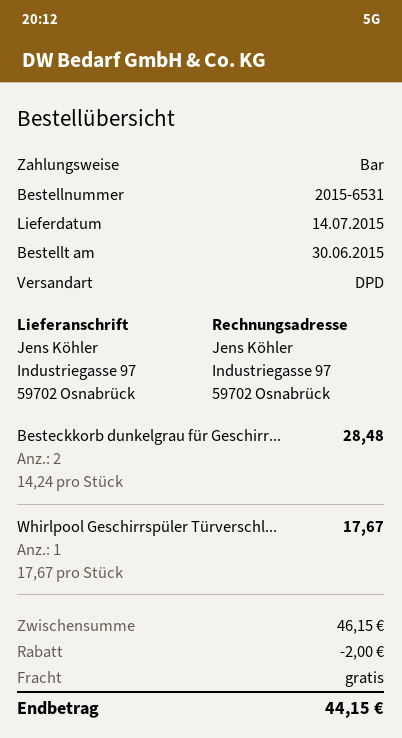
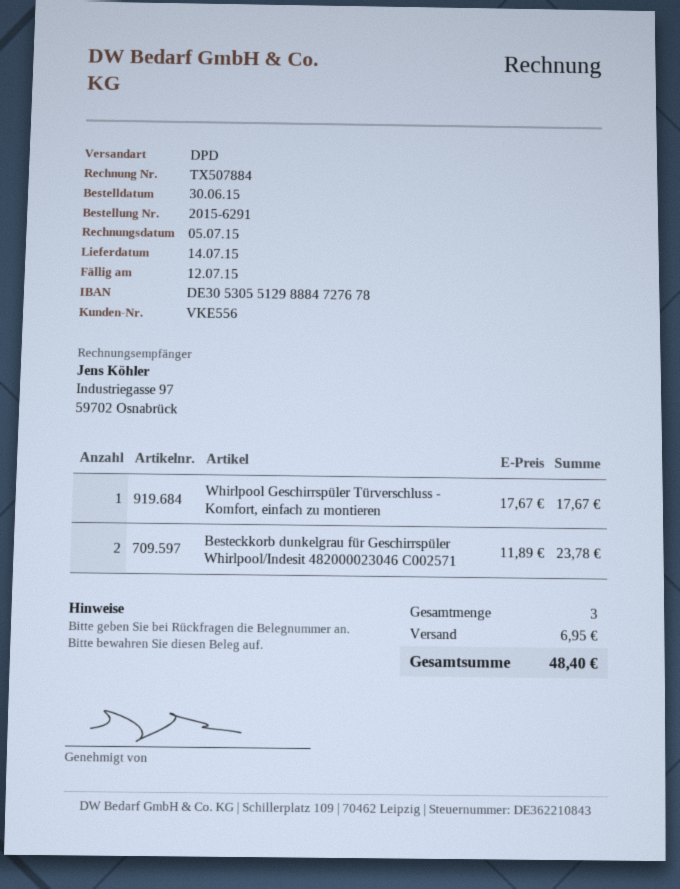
order number: 2015-6531 -> 2015-6291
Besteckkorb dunkelgrau für Geschirr...: 2 x 14.24 = 28.48 -> 2 x 11.89 = 23.78
discount: 2.00 -> none
shipping: 0.00 -> 6.95
total: 44.15 -> 48.40

